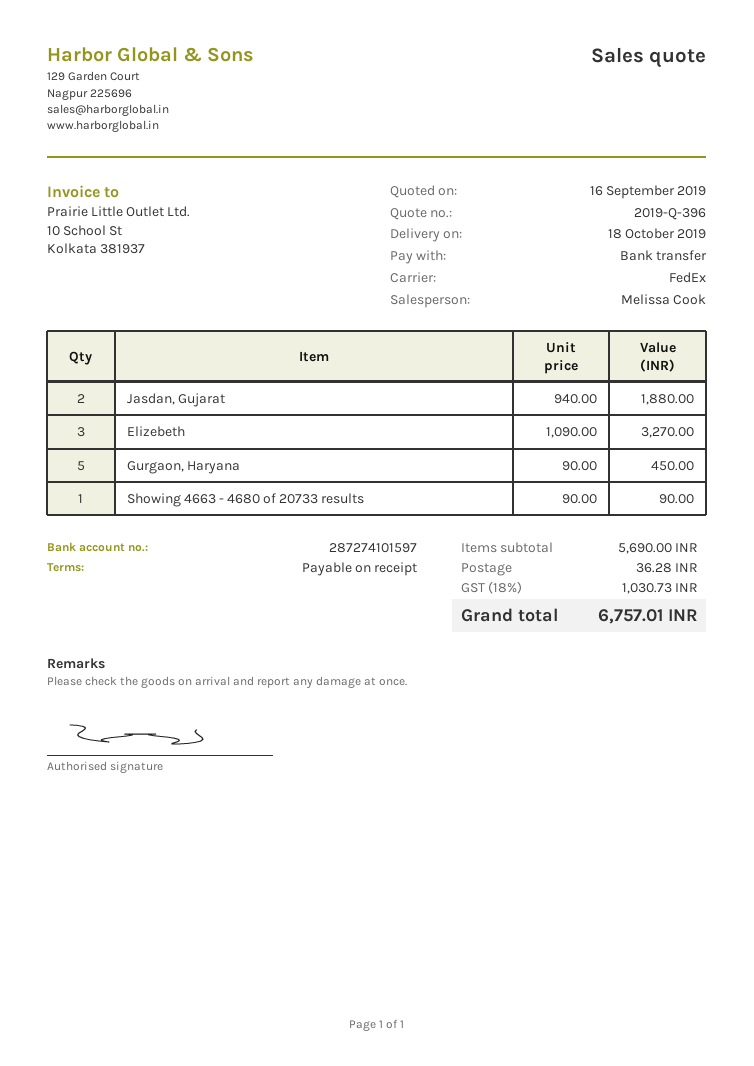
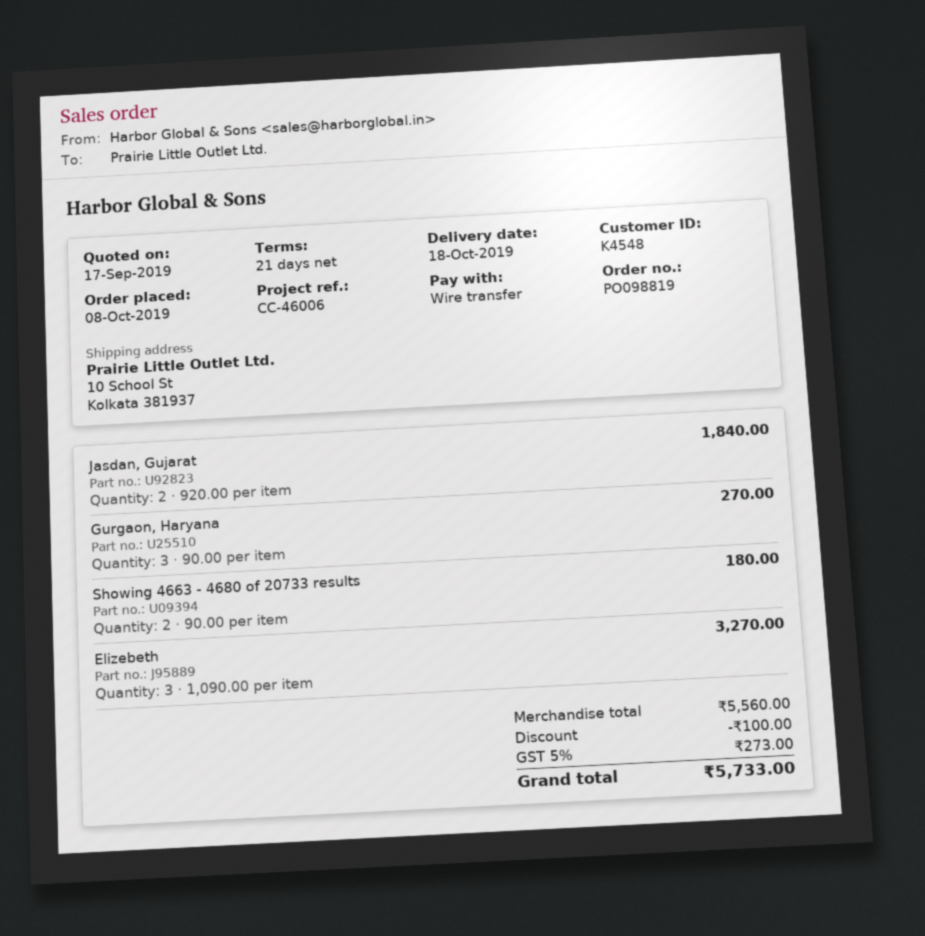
quote date: 2019-09-16 -> 2019-09-17
payment terms: on receipt -> 21 days
Jasdan, Gujarat: 2 x 940.00 = 1880.00 -> 2 x 920.00 = 1840.00
Gurgaon, Haryana: 5 x 90.00 = 450.00 -> 3 x 90.00 = 270.00
Showing 4663 - 4680 of 20733 results: 1 x 90.00 = 90.00 -> 2 x 90.00 = 180.00
subtotal: 5690.00 -> 5560.00
discount: none -> 100.00
shipping: 36.28 -> none
tax: 18% = 1030.73 -> 5% = 273.00
total: 6757.01 -> 5733.00

